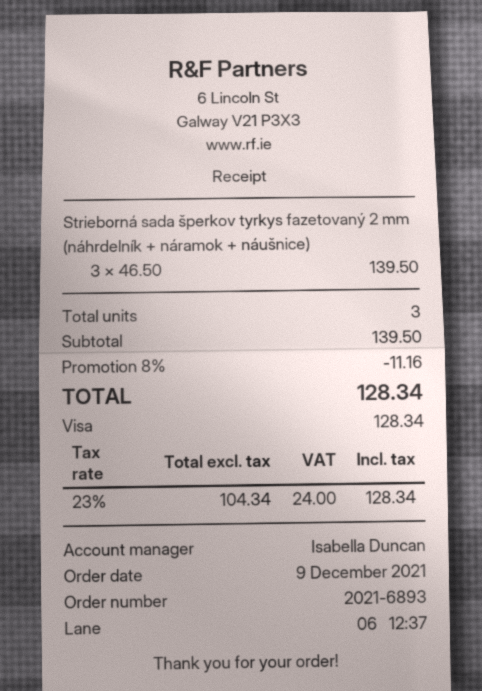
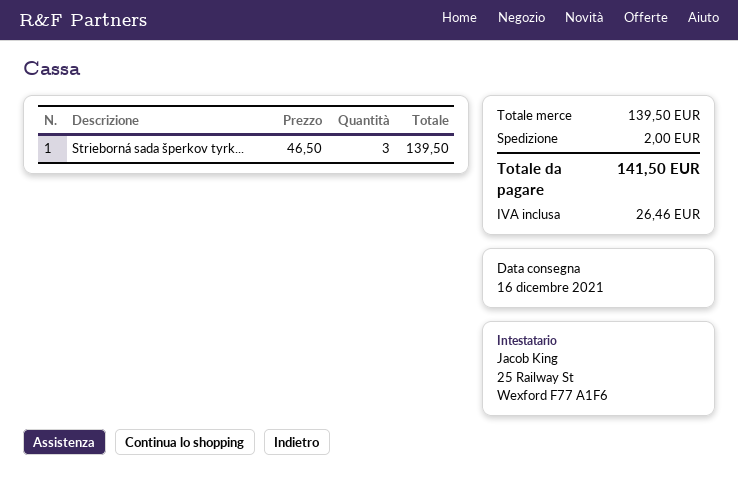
discount: 8% = 11.16 -> none
shipping: none -> 2.00
tax: 24.00 -> 26.46
total: 128.34 -> 141.50

